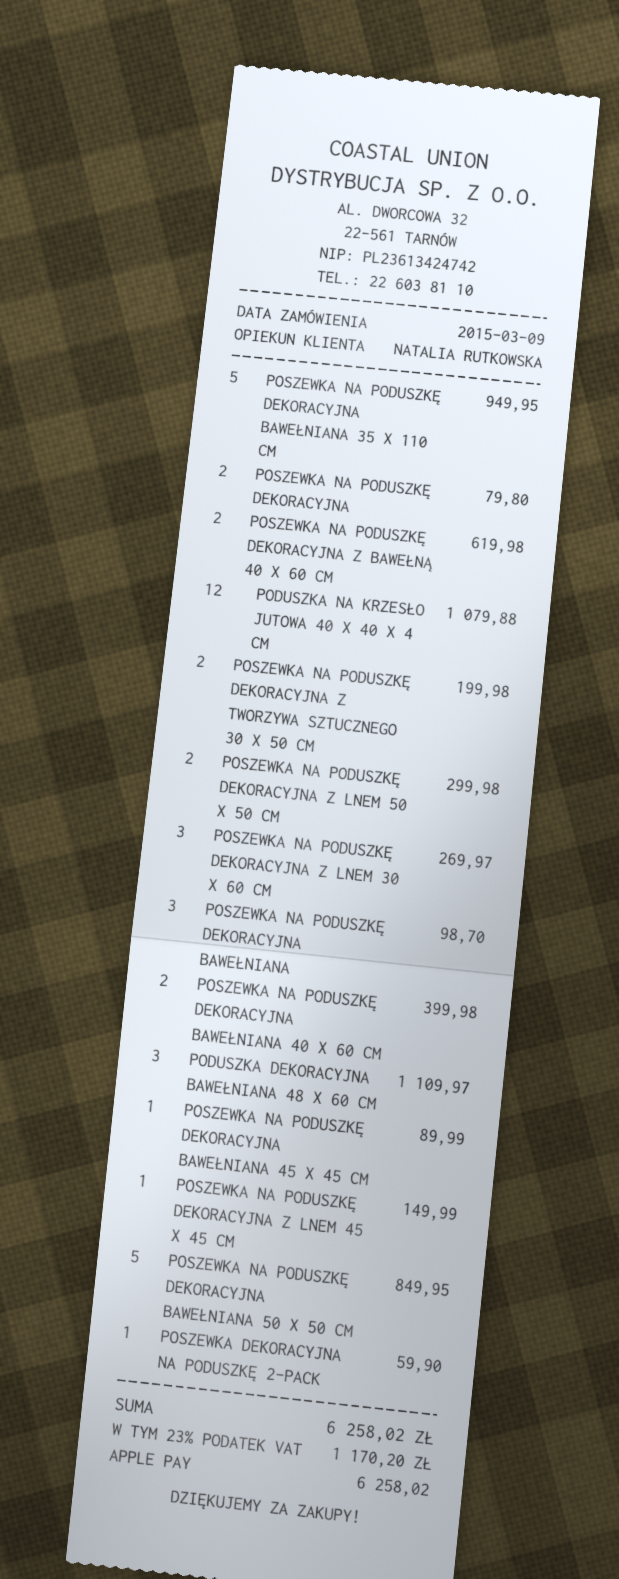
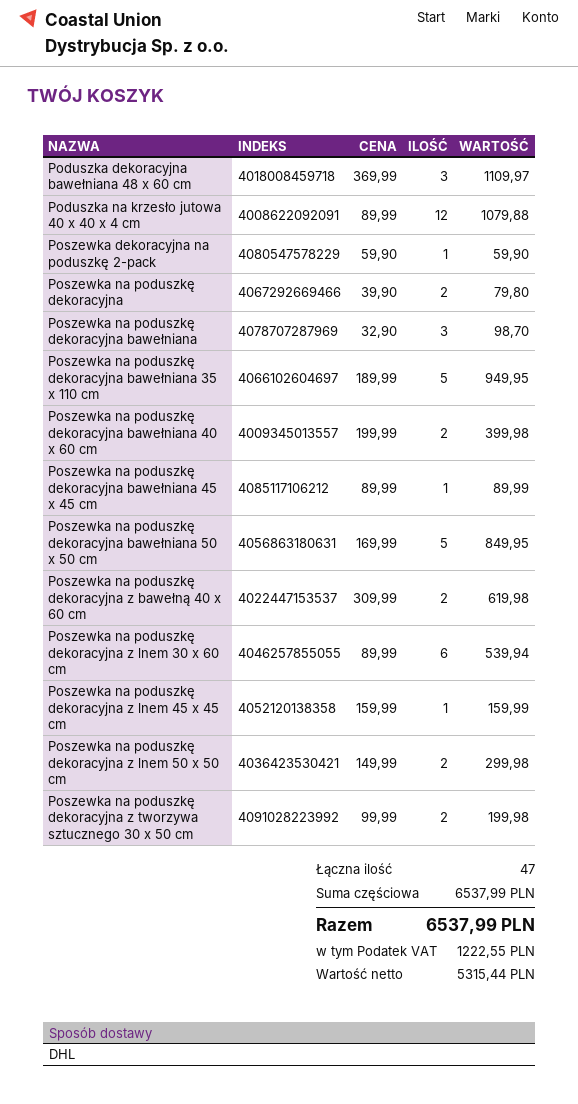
POSZEWKA NA PODUSZKĘ DEKORACYJNA Z LNEM 30 X 60 CM: 3 for 269.97 -> 6 for 539.94
POSZEWKA NA PODUSZKĘ DEKORACYJNA Z LNEM 45 X 45 CM: 1 for 149.99 -> 1 for 159.99
tax: 1170.20 -> 1222.55
total: 6258.02 -> 6537.99

